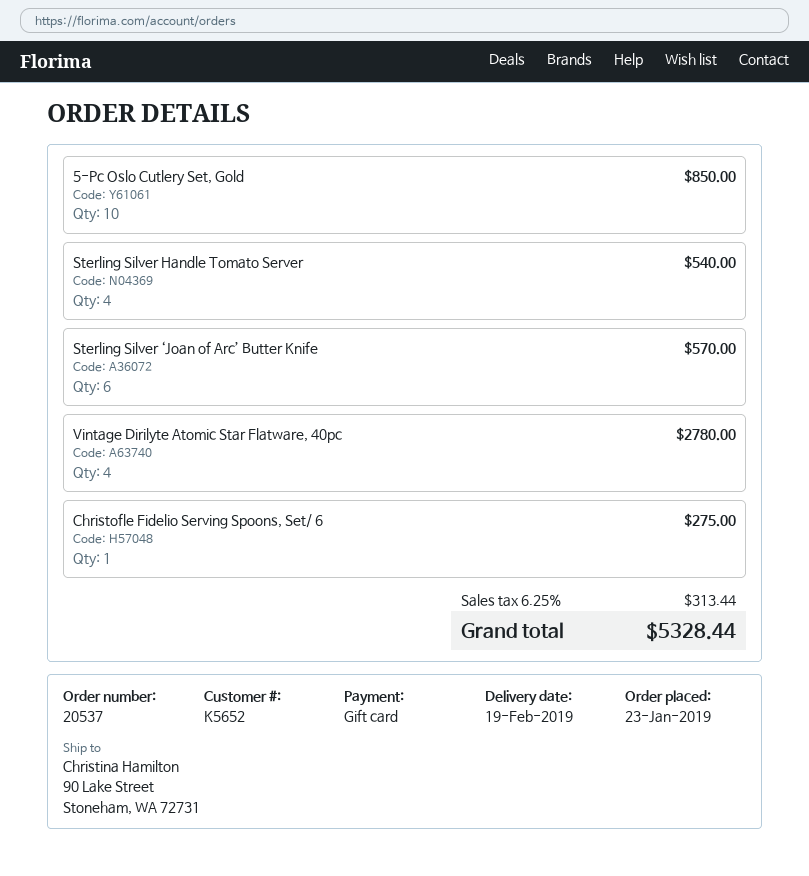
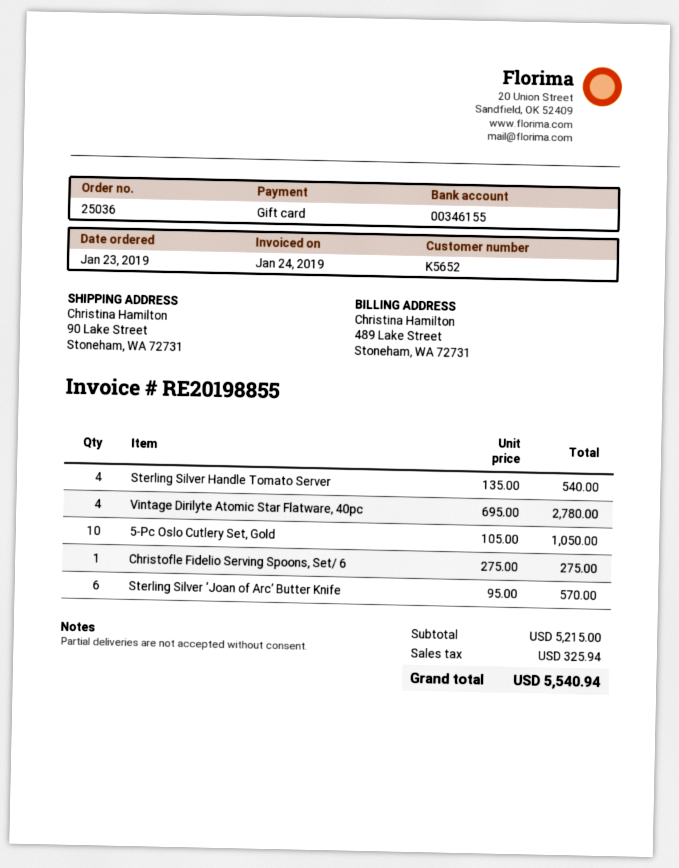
order number: 20537 -> 25036
5-Pc Oslo Cutlery Set, Gold: 10 for 850.00 -> 10 for 1050.00
tax: 313.44 -> 325.94
total: 5328.44 -> 5540.94

